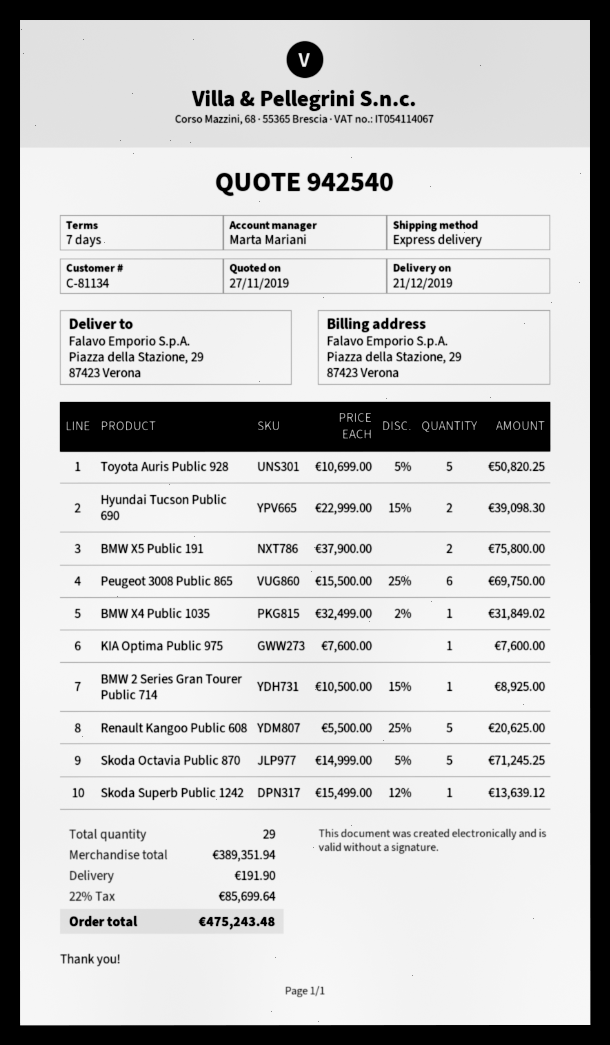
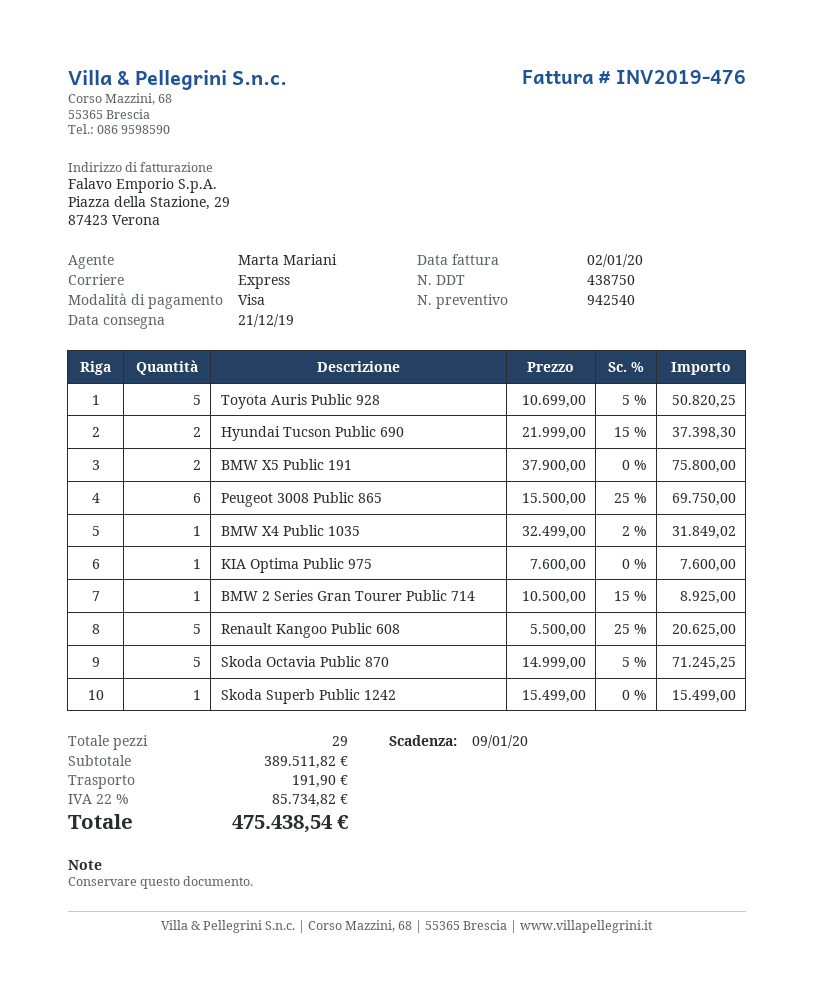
Hyundai Tucson Public 690: 2 x 22999.00 - 15% = 39098.30 -> 2 x 21999.00 - 15% = 37398.30
Skoda Superb Public 1242: 1 x 15499.00 - 12% = 13639.12 -> 1 x 15499.00 = 15499.00
subtotal: 389351.94 -> 389511.82
tax: 22% = 85699.64 -> 22% = 85734.82
total: 475243.48 -> 475438.54

